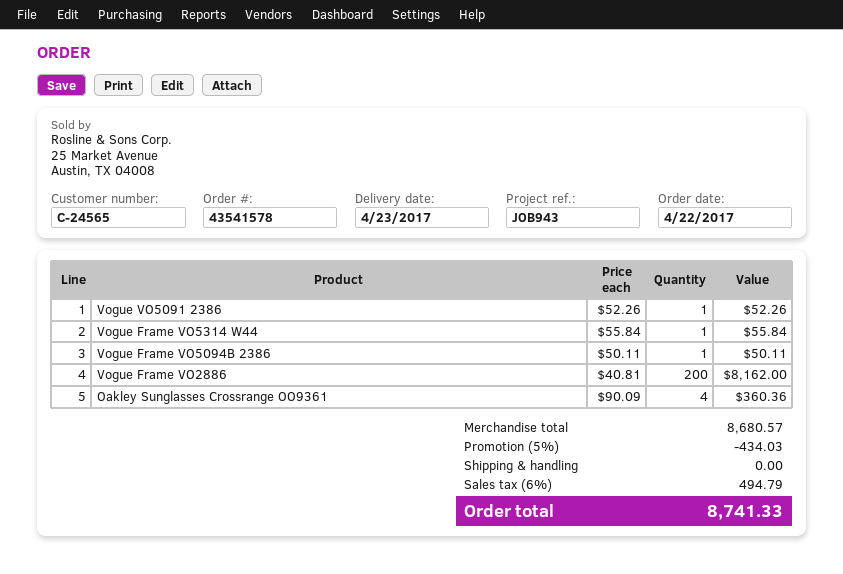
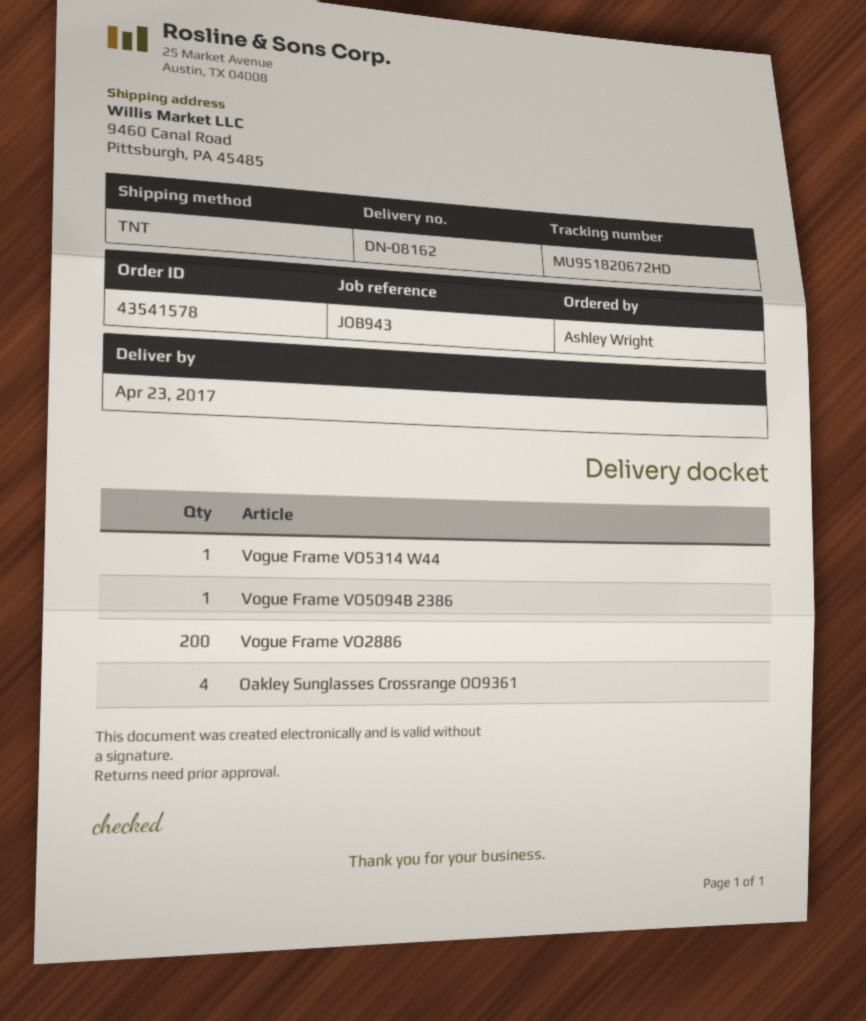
Vogue VO5091 2386: 1 -> none

